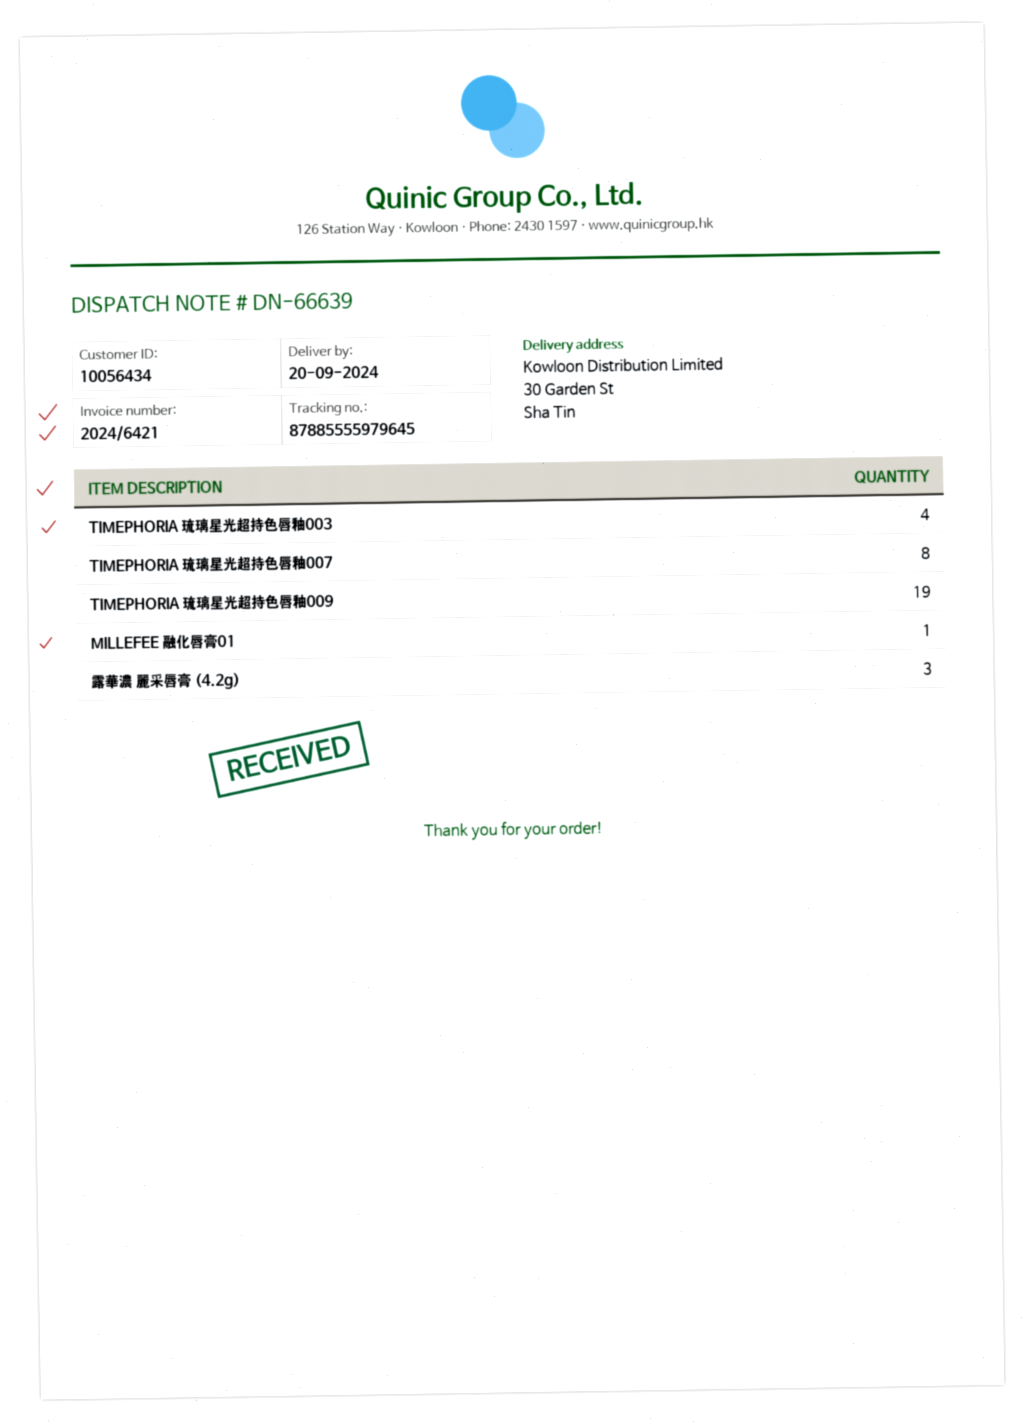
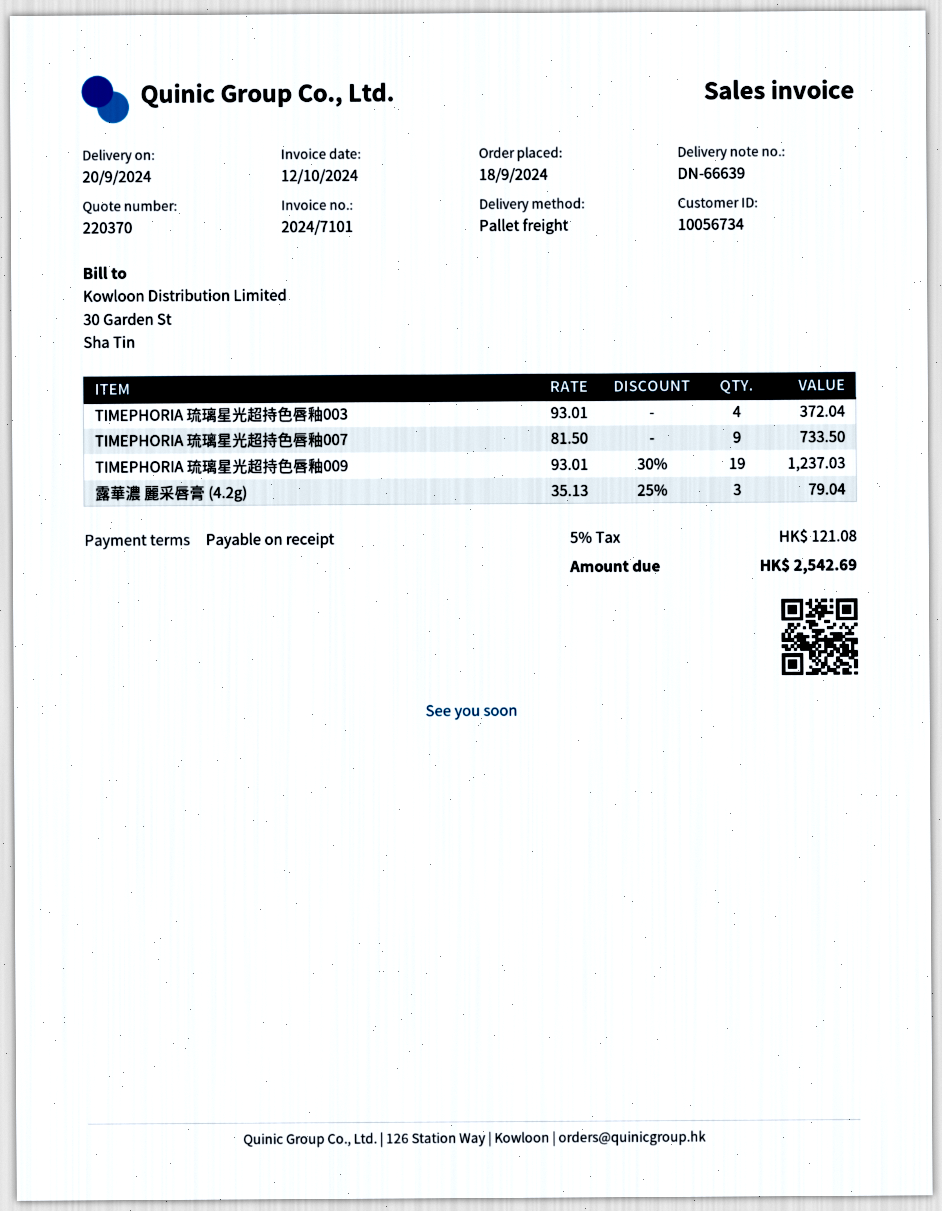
invoice number: 2024/6421 -> 2024/7101
customer number: 10056434 -> 10056734
TIMEPHORIA 琉璃星光超持色唇釉007: 8 -> 9
MILLEFEE 融化唇膏01: 1 -> none

